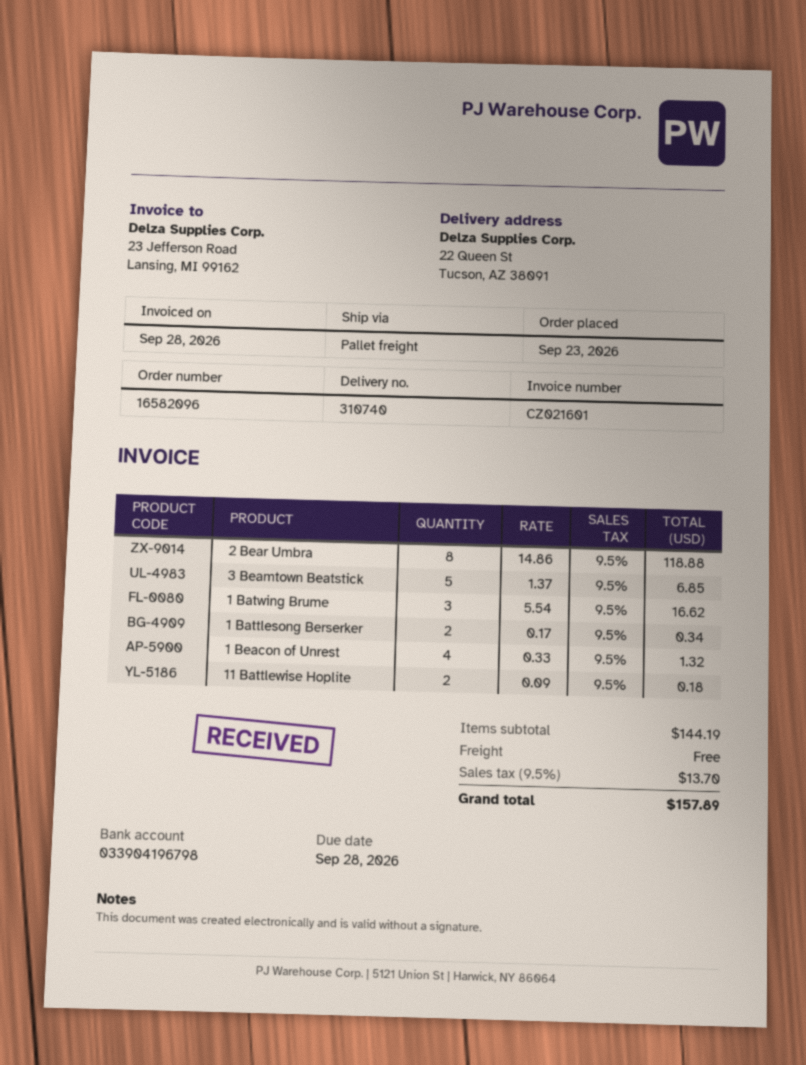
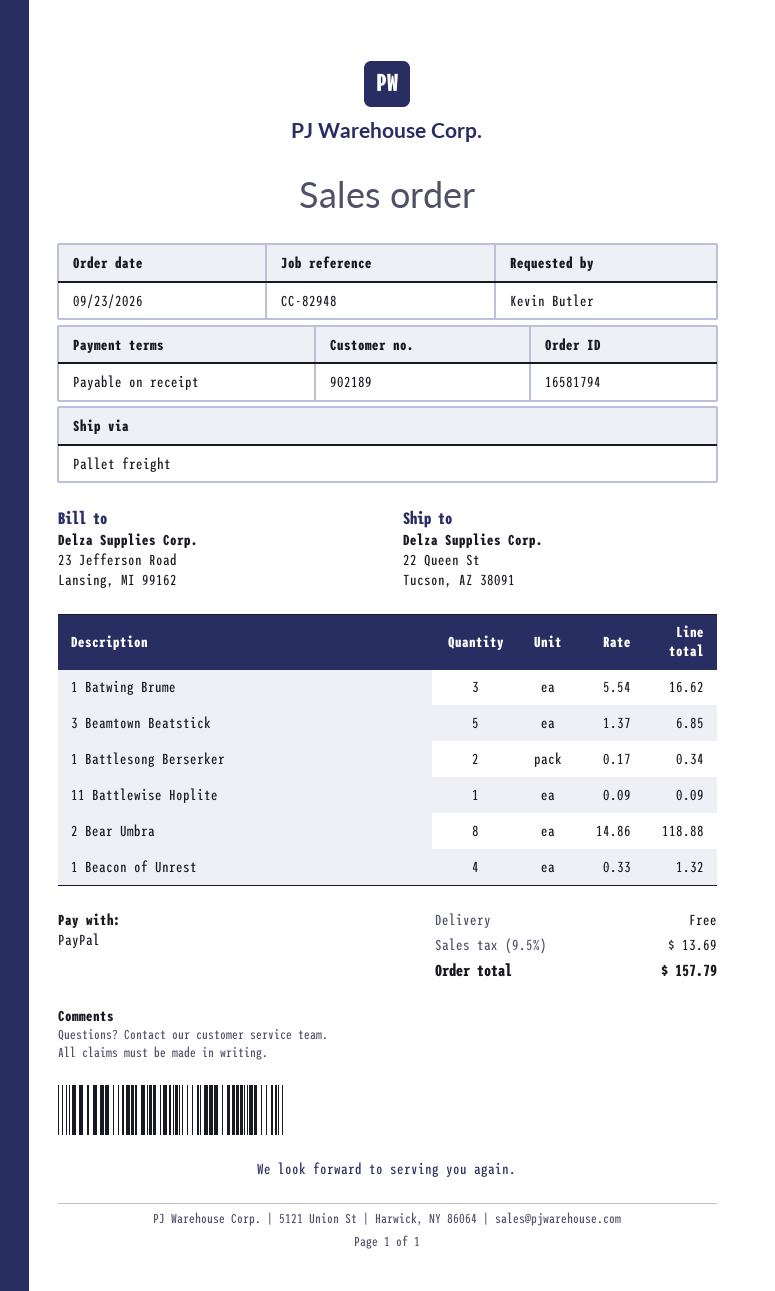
order number: 16582096 -> 16581794
11 Battlewise Hoplite: 2 x 0.09 = 0.18 -> 1 x 0.09 = 0.09
tax: 9.5% = 13.70 -> 9.5% = 13.69
total: 157.89 -> 157.79

